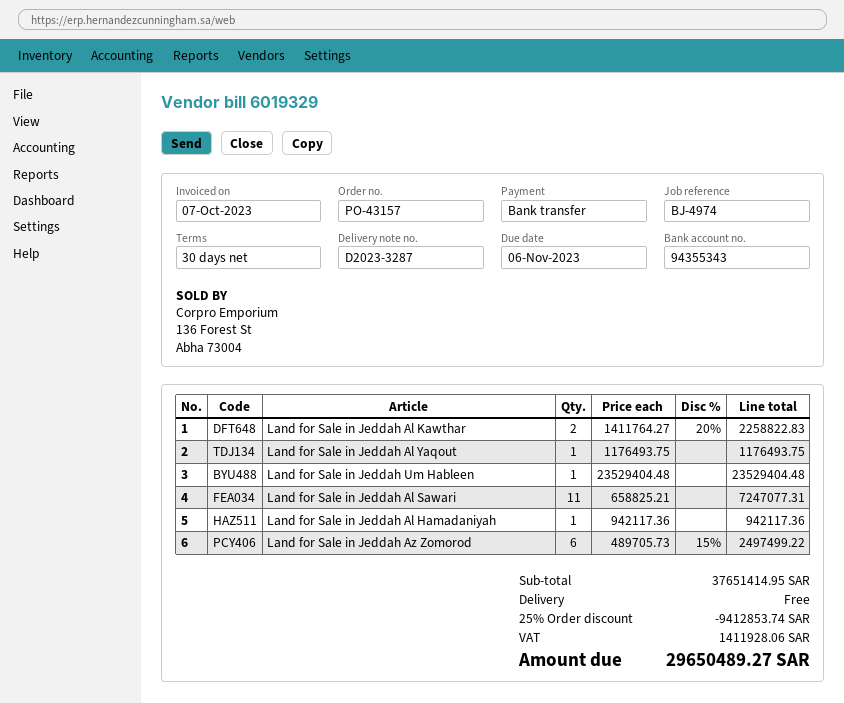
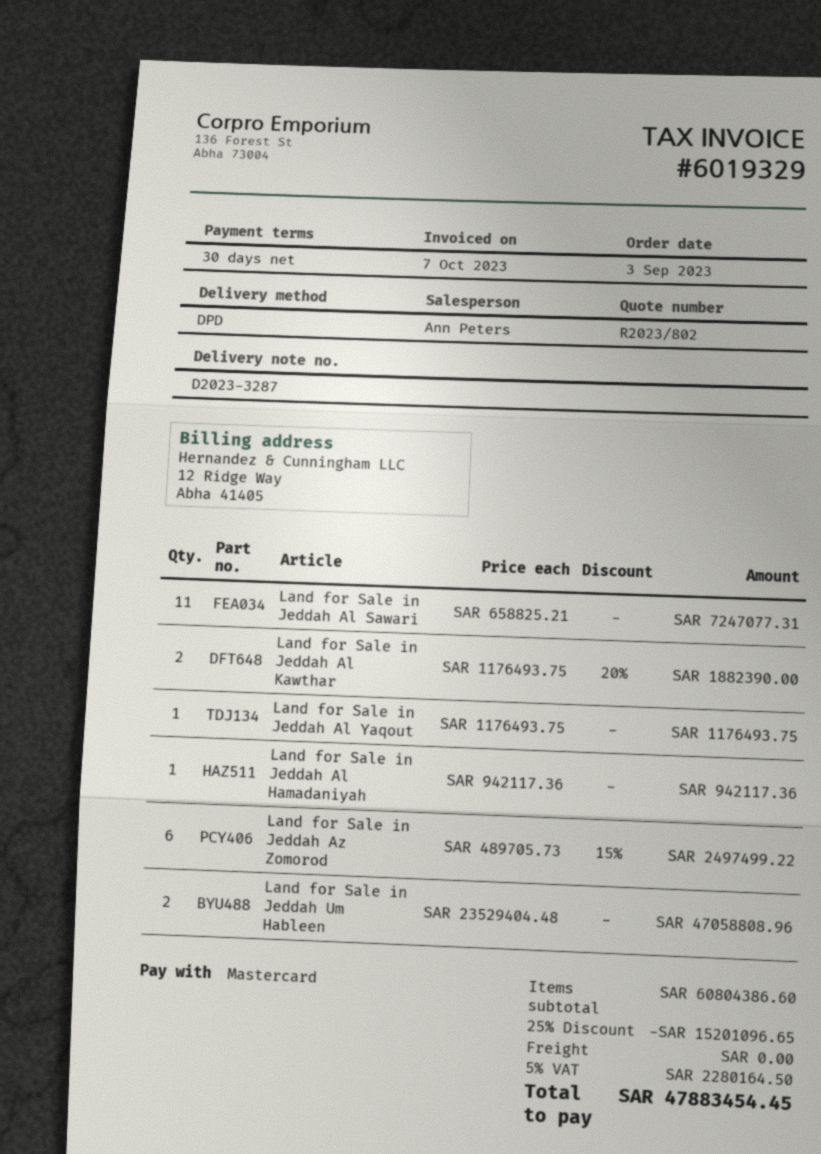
payment method: bank transfer -> Mastercard
Land for Sale in Jeddah Al Kawthar: 2 x 1411764.27 - 20% = 2258822.83 -> 2 x 1176493.75 - 20% = 1882390.00
Land for Sale in Jeddah Um Hableen: 1 x 23529404.48 = 23529404.48 -> 2 x 23529404.48 = 47058808.96
subtotal: 37651414.95 -> 60804386.60
discount: 25% = 9412853.74 -> 25% = 15201096.65
tax: 1411928.06 -> 2280164.50
total: 29650489.27 -> 47883454.45

